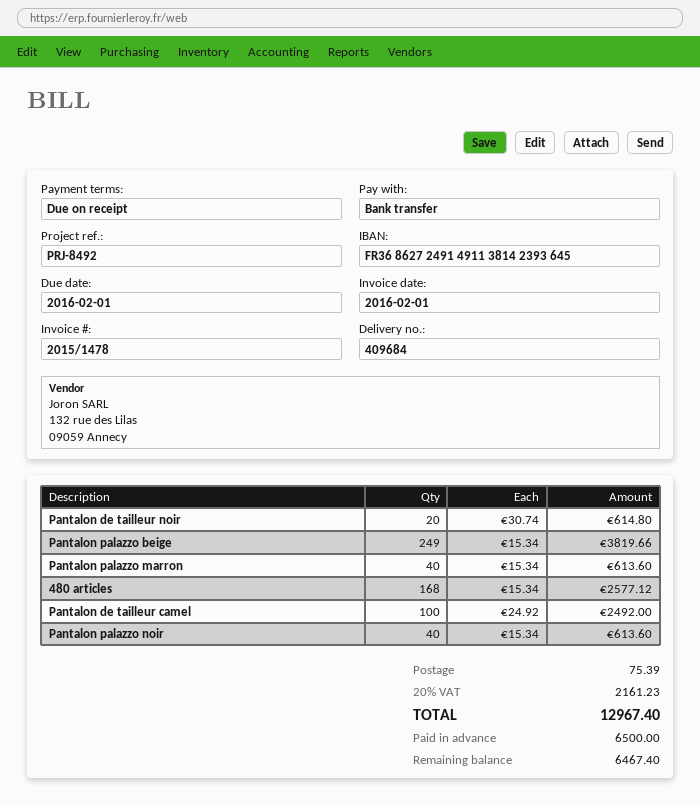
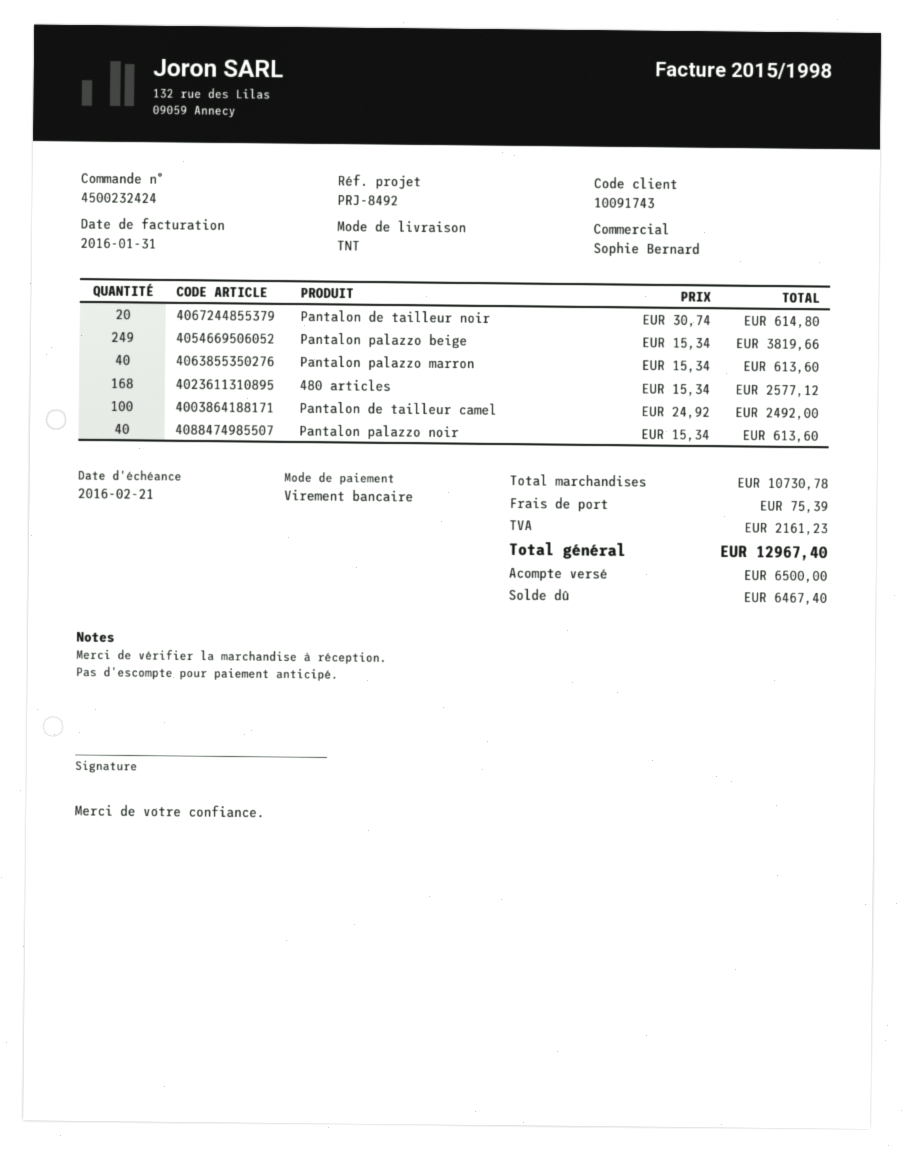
invoice number: 2015/1478 -> 2015/1998
invoice date: 2016-02-01 -> 2016-01-31
due date: 2016-02-01 -> 2016-02-21

